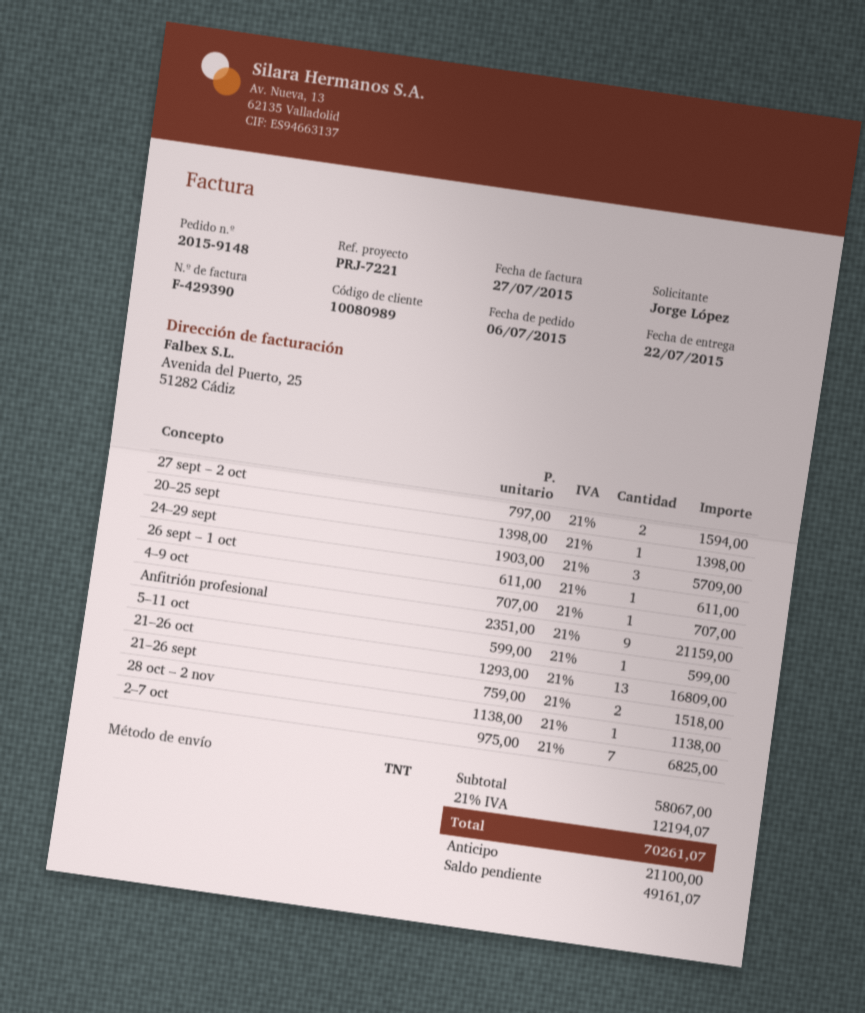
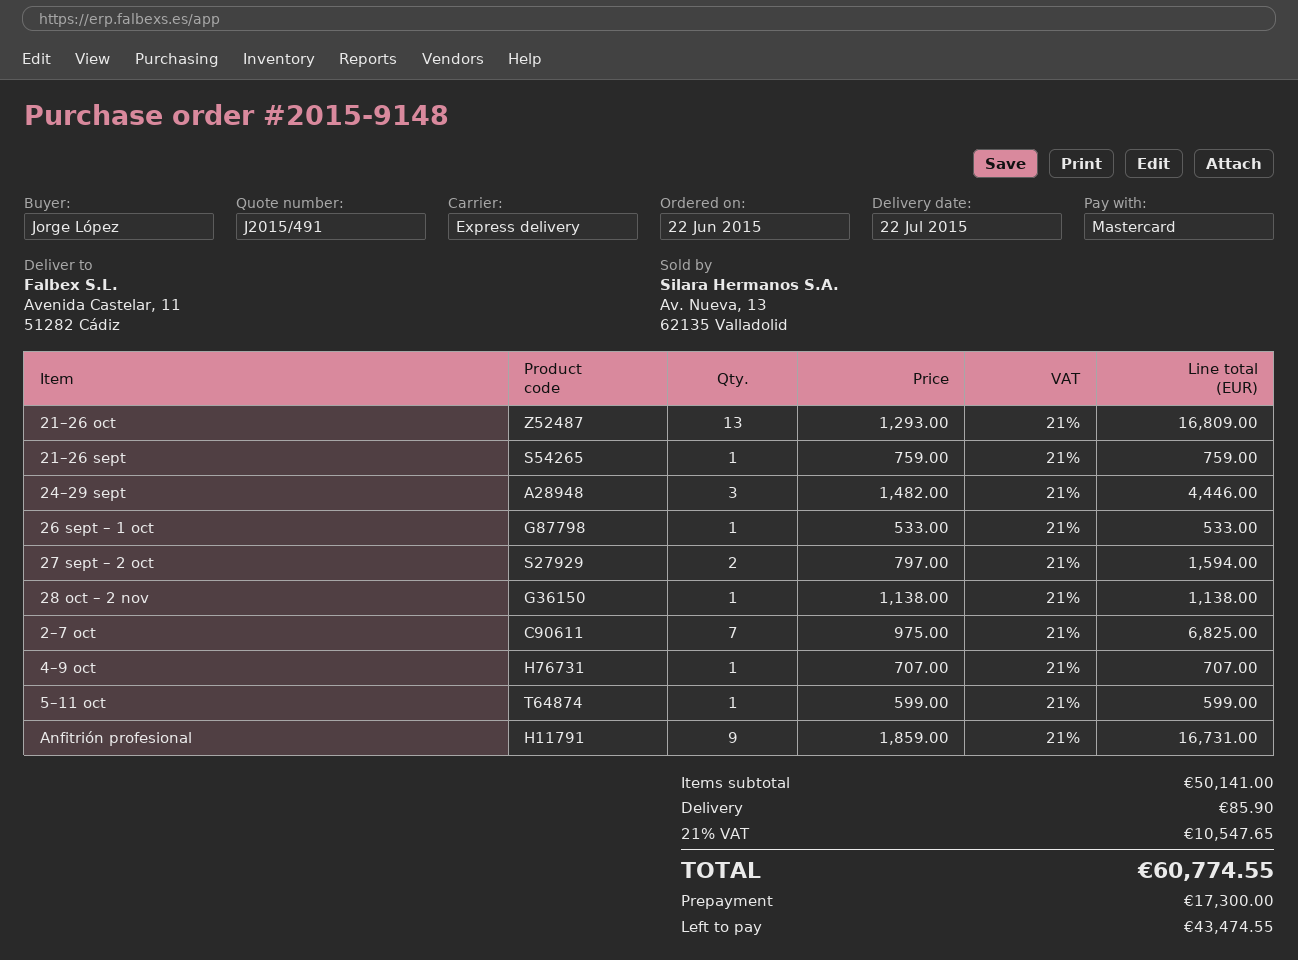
order date: 2015-07-06 -> 2015-06-22
shipping method: TNT -> express
20–25 sept: 1 x 1398.00 = 1398.00 -> none
24–29 sept: 3 x 1903.00 = 5709.00 -> 3 x 1482.00 = 4446.00
26 sept – 1 oct: 1 x 611.00 = 611.00 -> 1 x 533.00 = 533.00
Anfitrión profesional: 9 x 2351.00 = 21159.00 -> 9 x 1859.00 = 16731.00
21–26 sept: 2 x 759.00 = 1518.00 -> 1 x 759.00 = 759.00
subtotal: 58067.00 -> 50141.00
shipping: none -> 85.90
tax: 21% = 12194.07 -> 21% = 10547.65
total: 70261.07 -> 60774.55
deposit: 21100.00 -> 17300.00
balance: 49161.07 -> 43474.55

